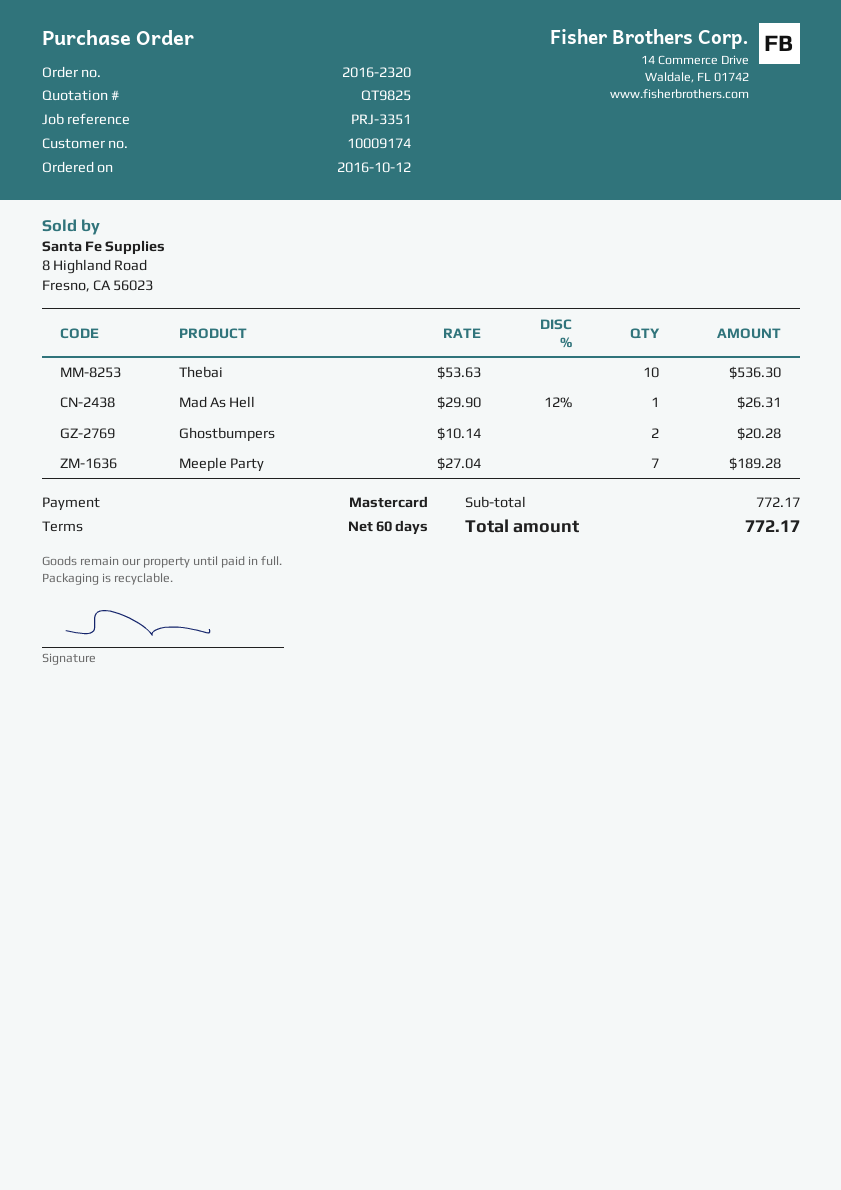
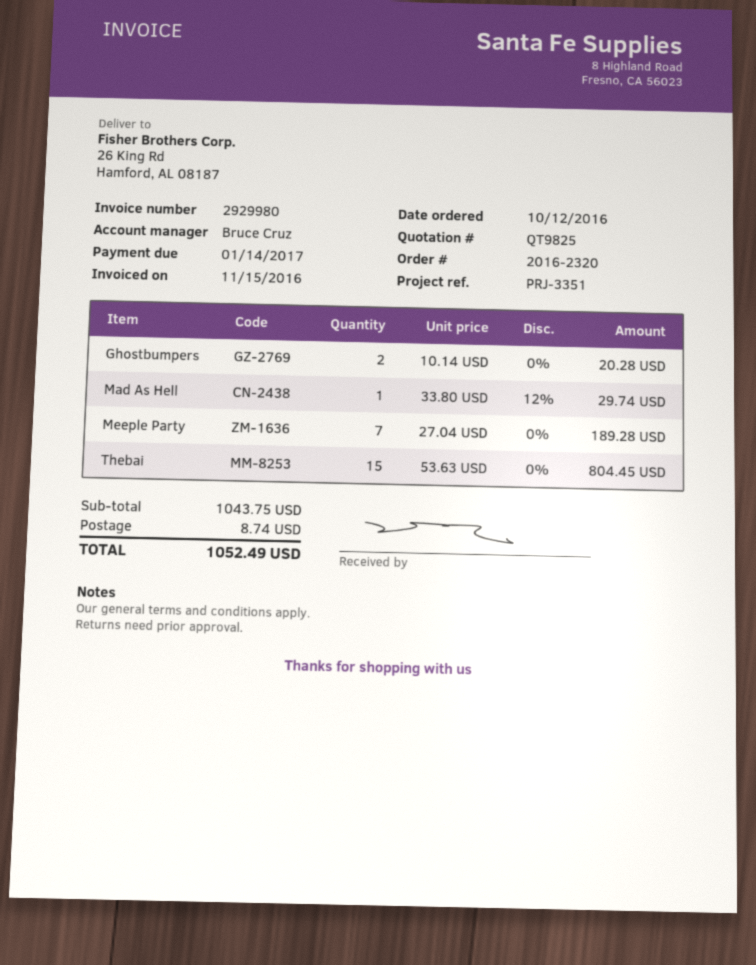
Thebai: 10 x 53.63 = 536.30 -> 15 x 53.63 = 804.45
Mad As Hell: 1 x 29.90 - 12% = 26.31 -> 1 x 33.80 - 12% = 29.74
subtotal: 772.17 -> 1043.75
shipping: none -> 8.74
total: 772.17 -> 1052.49

